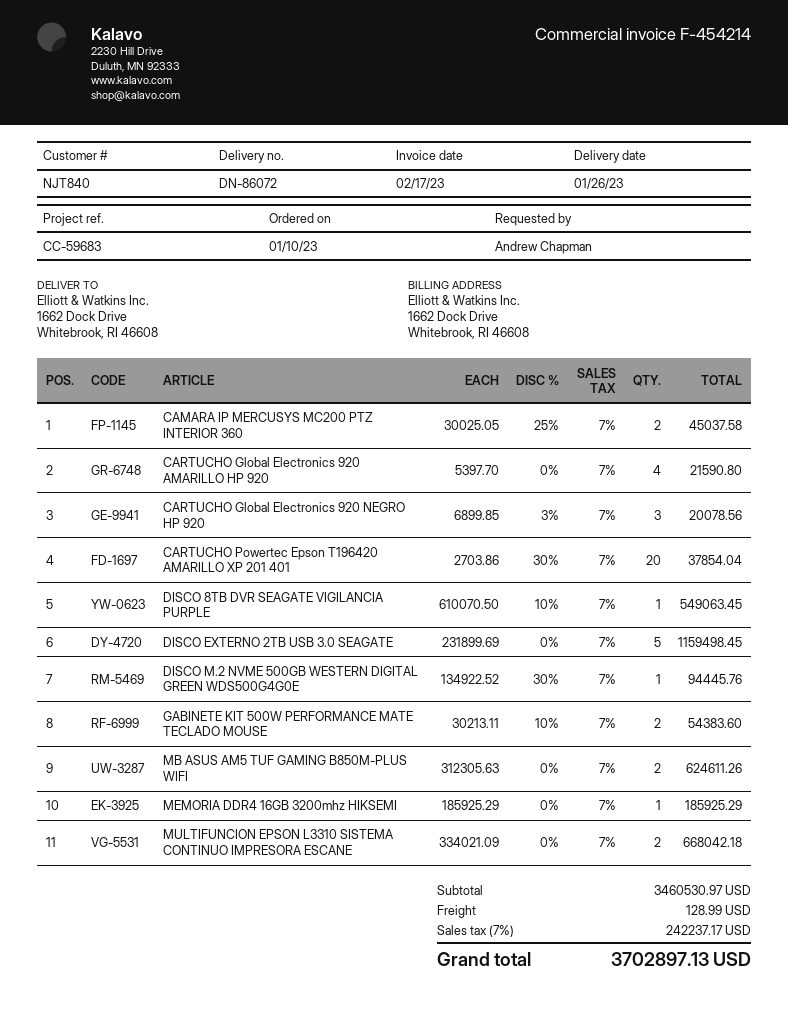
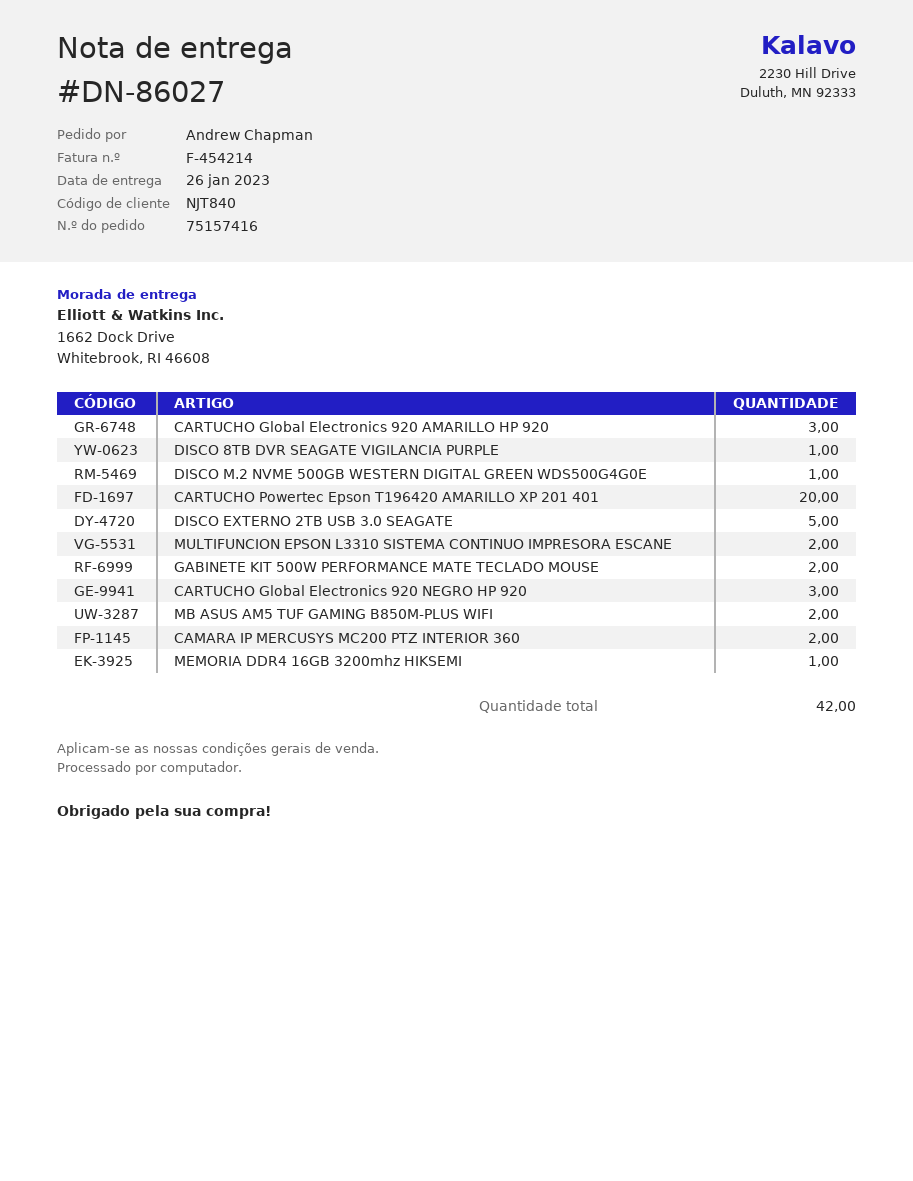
delivery note number: DN-86072 -> DN-86027
CARTUCHO Global Electronics 920 AMARILLO HP 920: 4 -> 3

